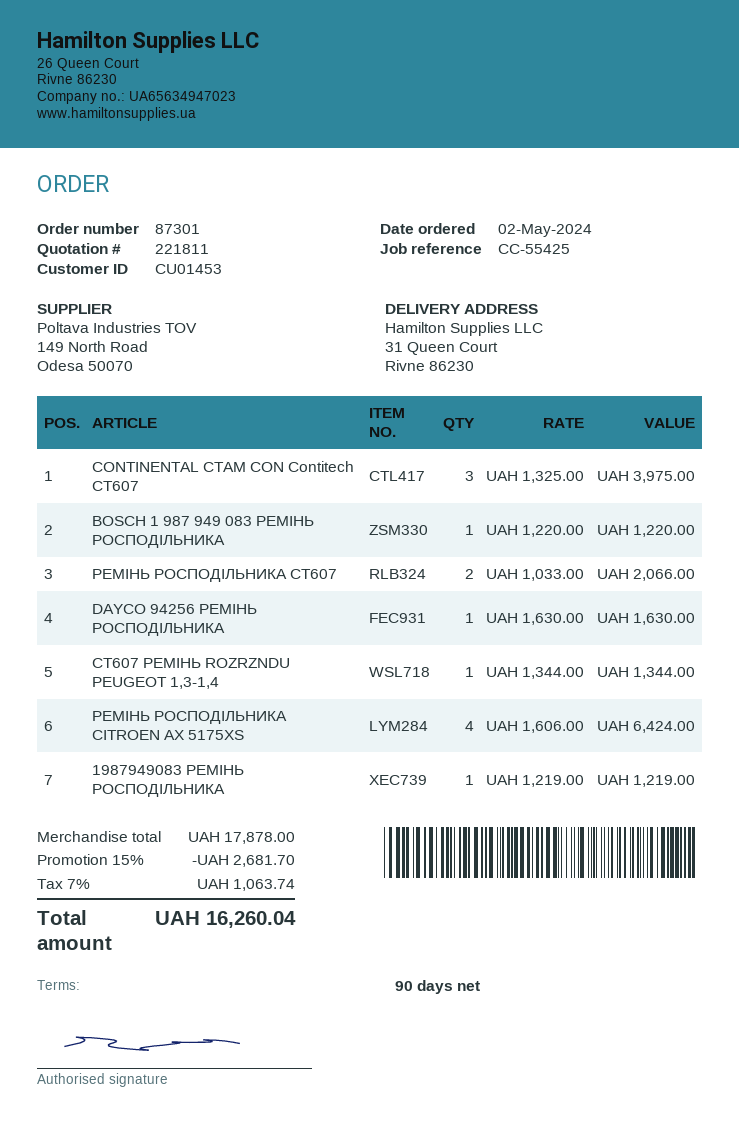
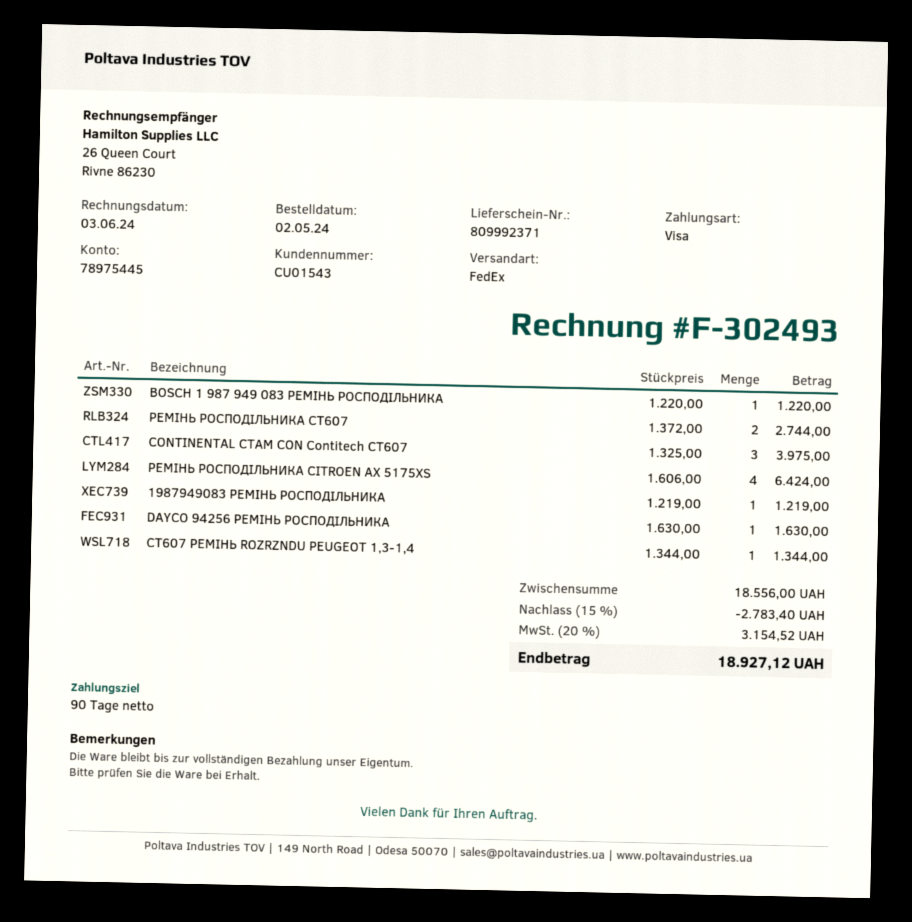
customer number: CU01453 -> CU01543
РЕМІНЬ РОСПОДІЛЬНИКА CT607: 2 x 1033.00 = 2066.00 -> 2 x 1372.00 = 2744.00
subtotal: 17878.00 -> 18556.00
discount: 15% = 2681.70 -> 15% = 2783.40
tax: 7% = 1063.74 -> 20% = 3154.52
total: 16260.04 -> 18927.12

